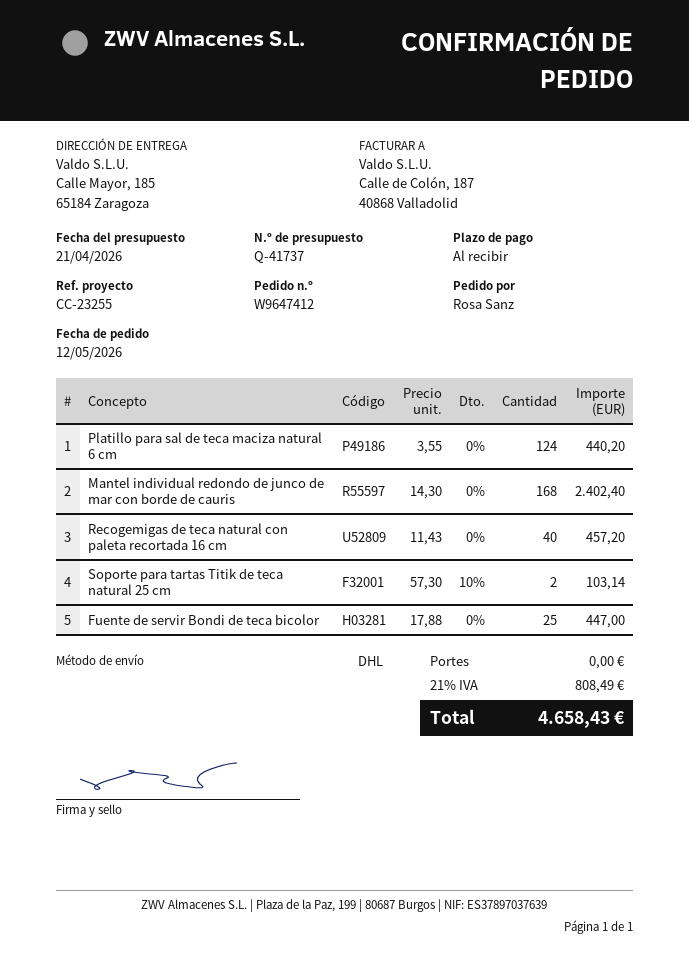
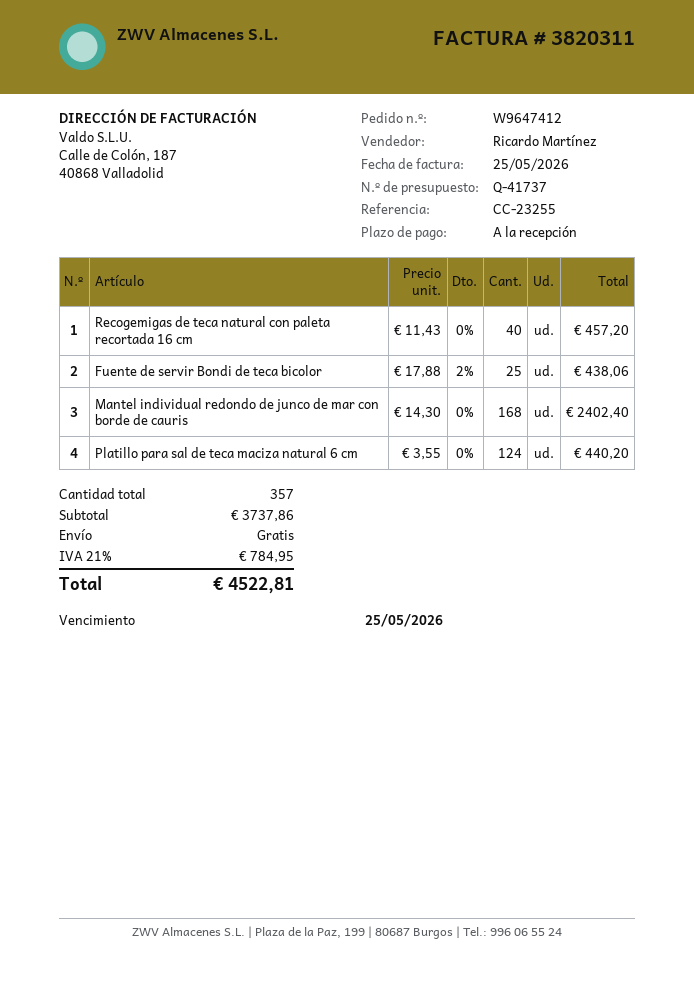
Soporte para tartas Titik de teca natural 25 cm: 2 x 57.30 - 10% = 103.14 -> none
Fuente de servir Bondi de teca bicolor: 25 x 17.88 = 447.00 -> 25 x 17.88 - 2% = 438.06
tax: 21% = 808.49 -> 21% = 784.95
total: 4658.43 -> 4522.81

